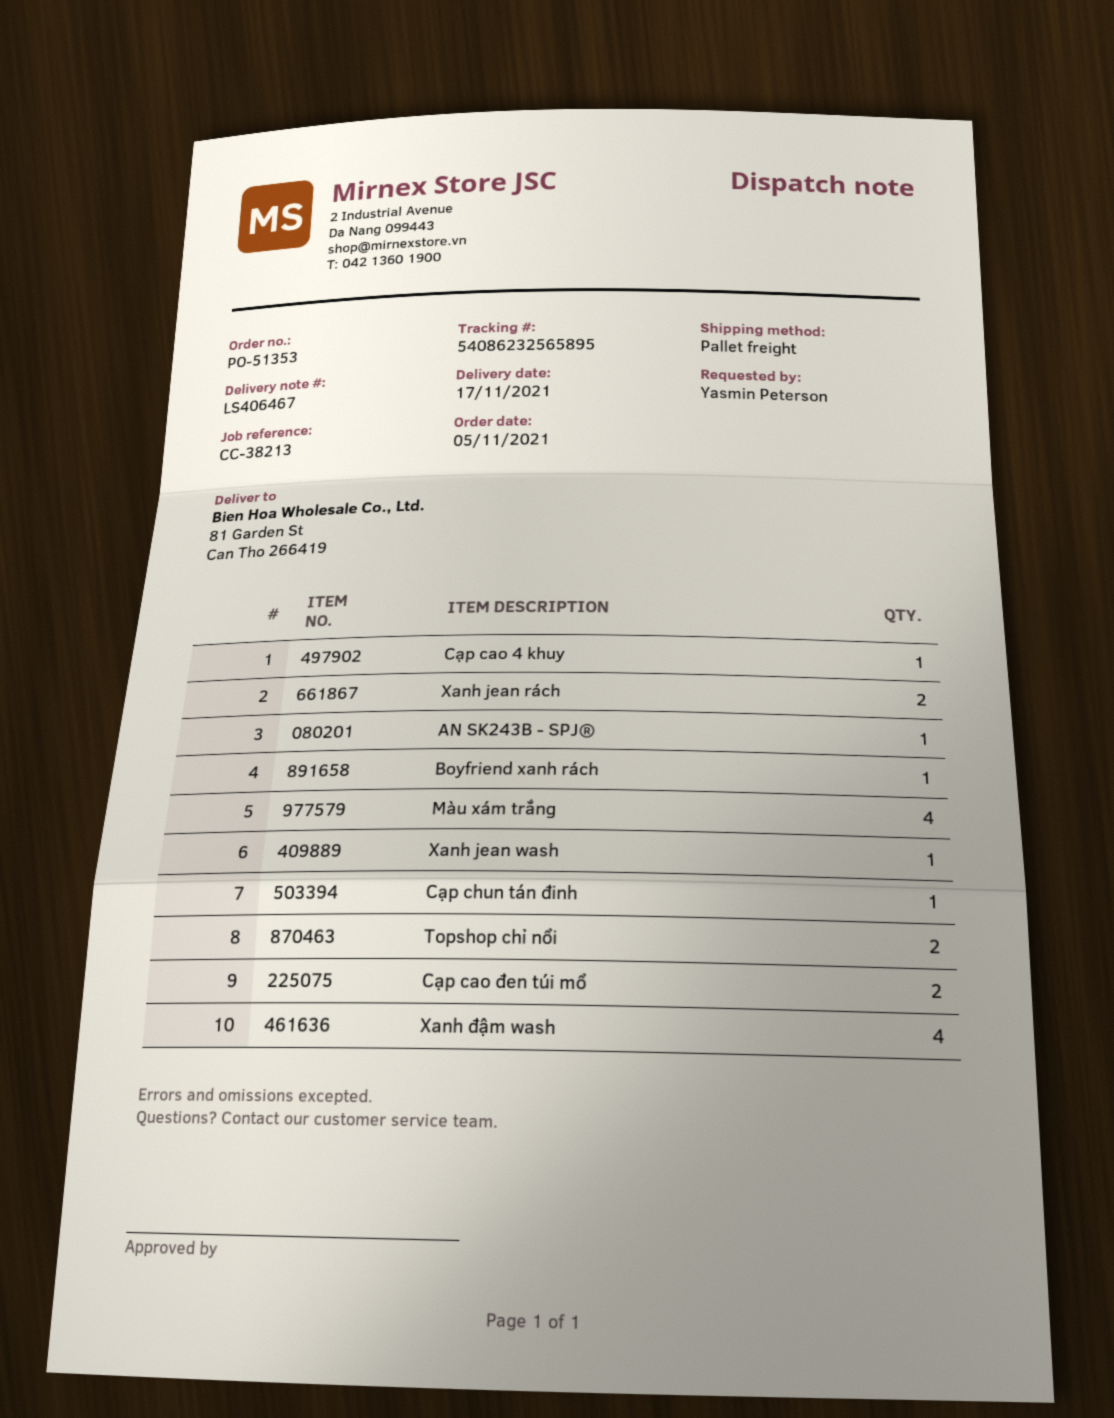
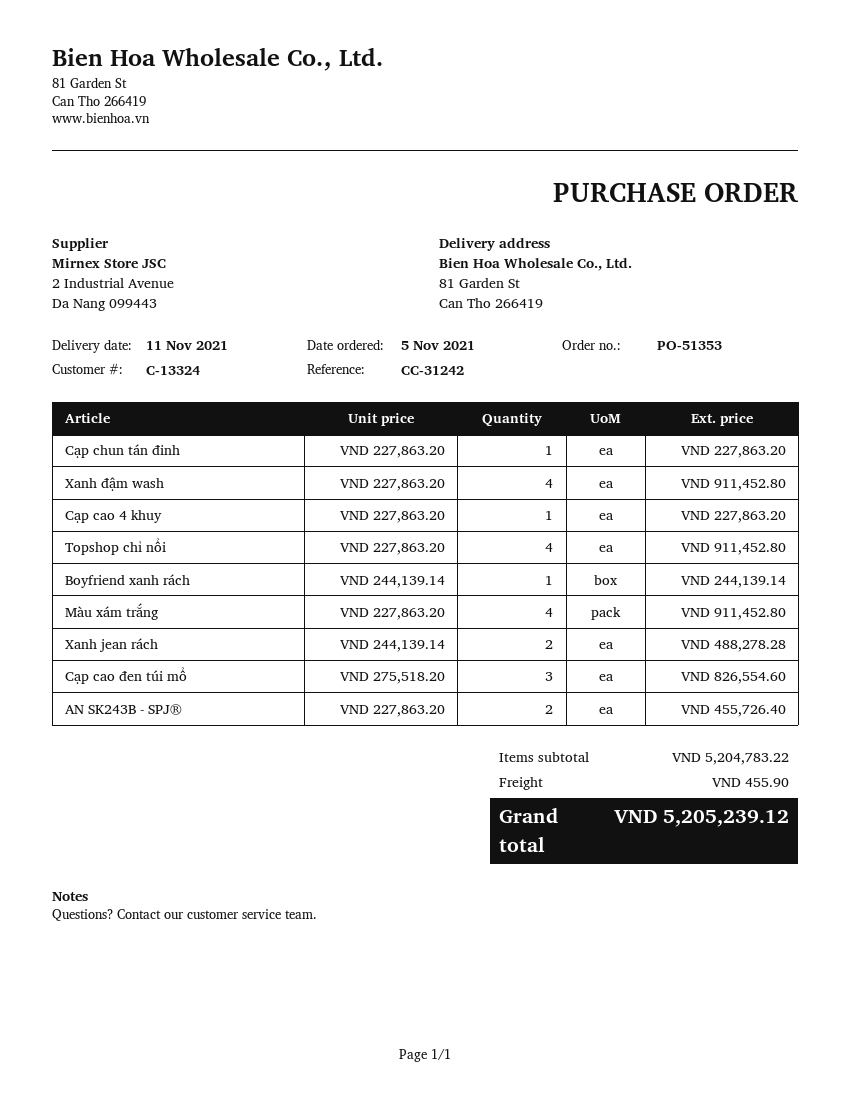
delivery date: 2021-11-17 -> 2021-11-11
reference: CC-38213 -> CC-31242
AN SK243B - SPJ®: 1 -> 2
Xanh jean wash: 1 -> none
Topshop chỉ nổi: 2 -> 4
Cạp cao đen túi mổ: 2 -> 3

